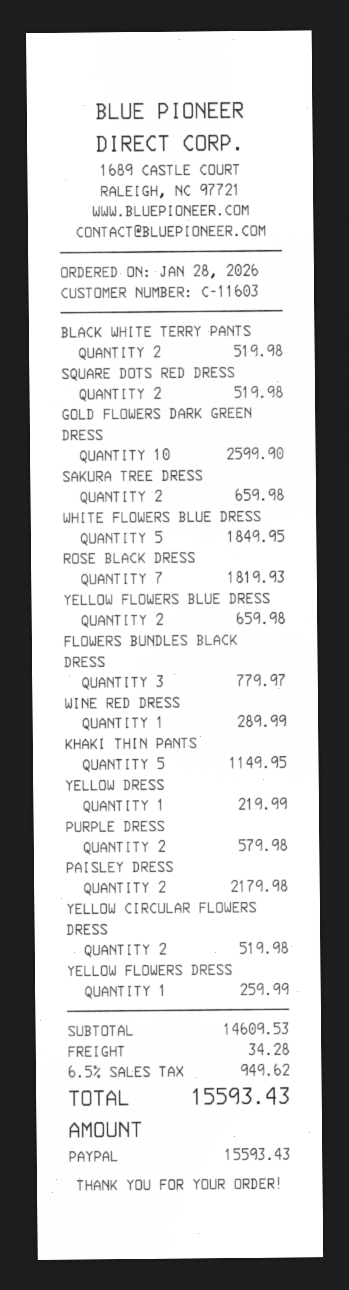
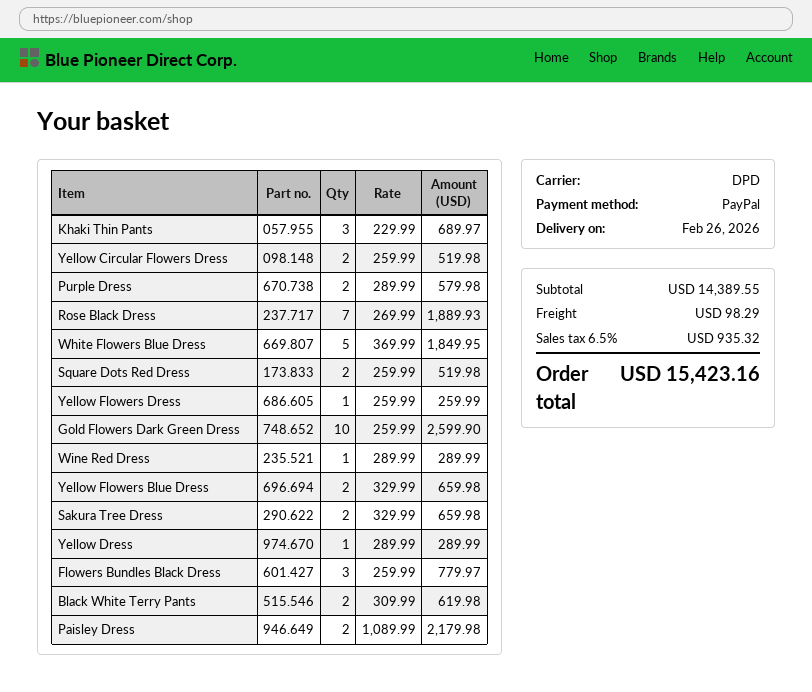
BLACK WHITE TERRY PANTS: 2 for 519.98 -> 2 for 619.98
ROSE BLACK DRESS: 7 for 1819.93 -> 7 for 1889.93
KHAKI THIN PANTS: 5 for 1149.95 -> 3 for 689.97
YELLOW DRESS: 1 for 219.99 -> 1 for 289.99
subtotal: 14609.53 -> 14389.55
shipping: 34.28 -> 98.29
tax: 6.5% = 949.62 -> 6.5% = 935.32
total: 15593.43 -> 15423.16

